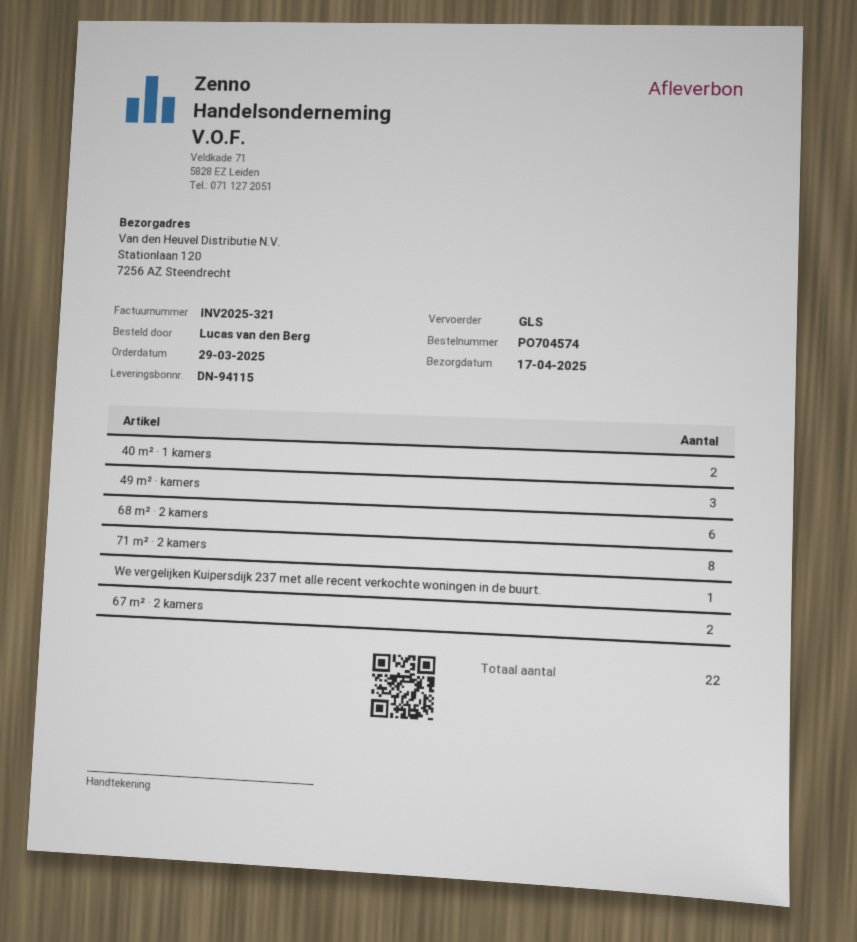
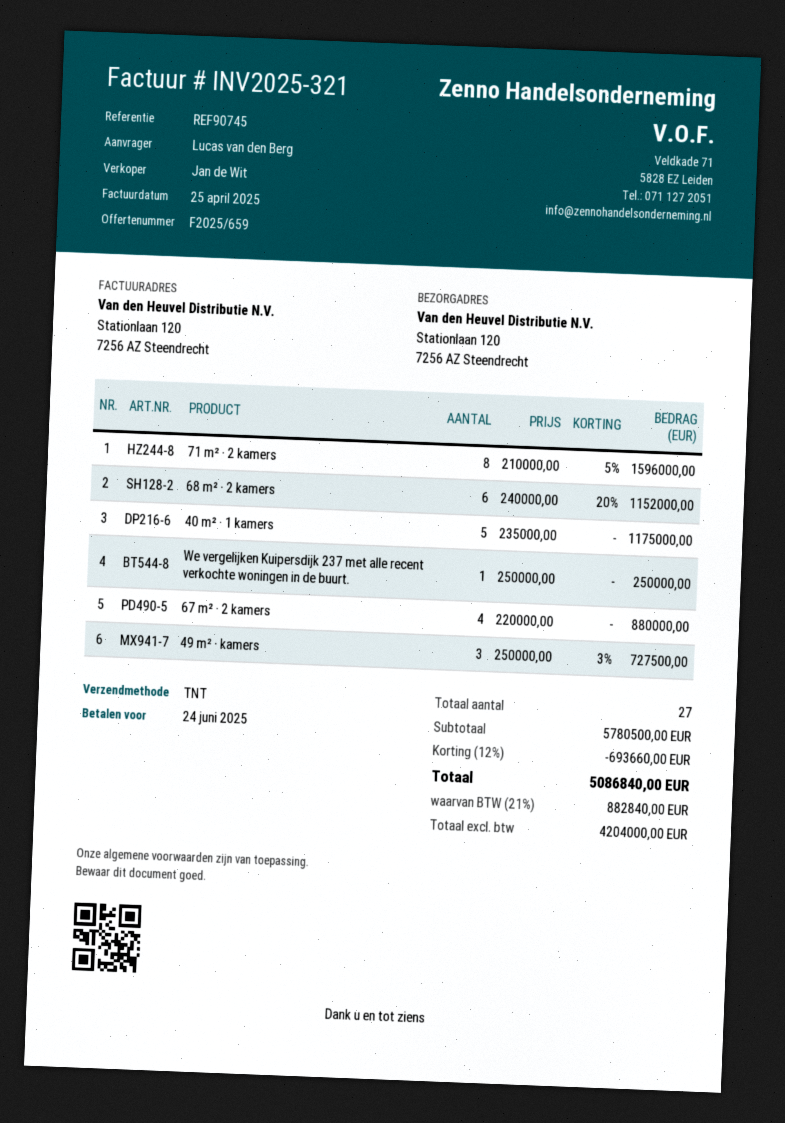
shipping method: GLS -> TNT
40 m² · 1 kamers: 2 -> 5
67 m² · 2 kamers: 2 -> 4
total quantity: 22 -> 27

